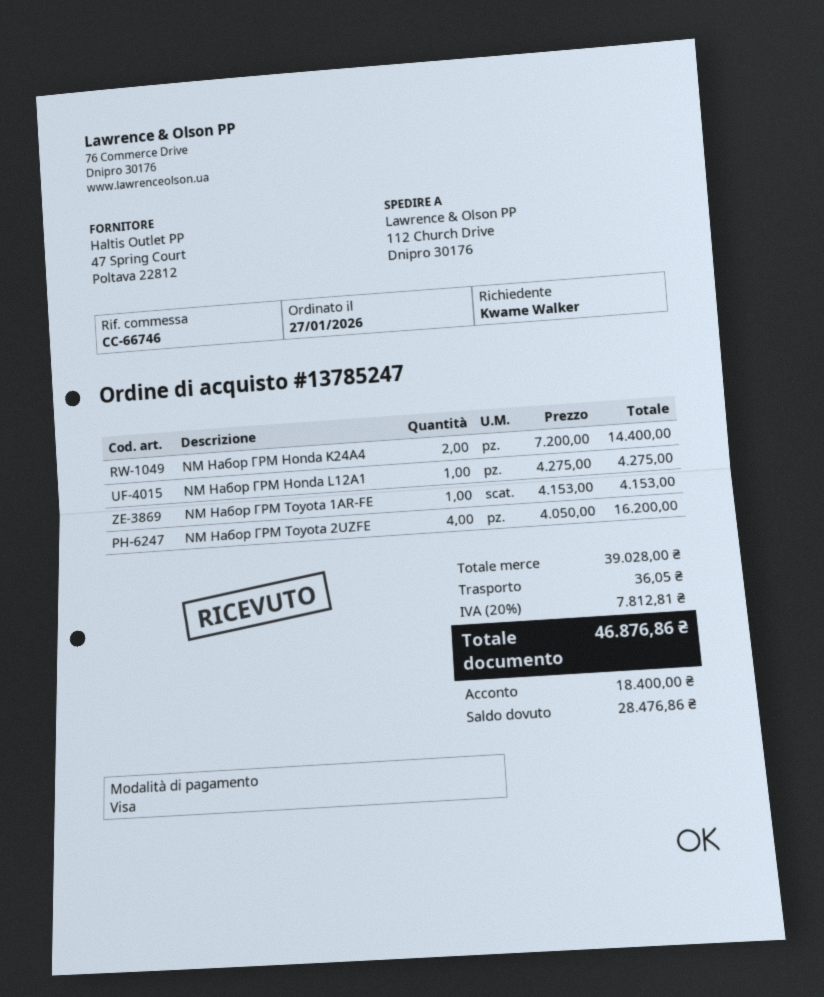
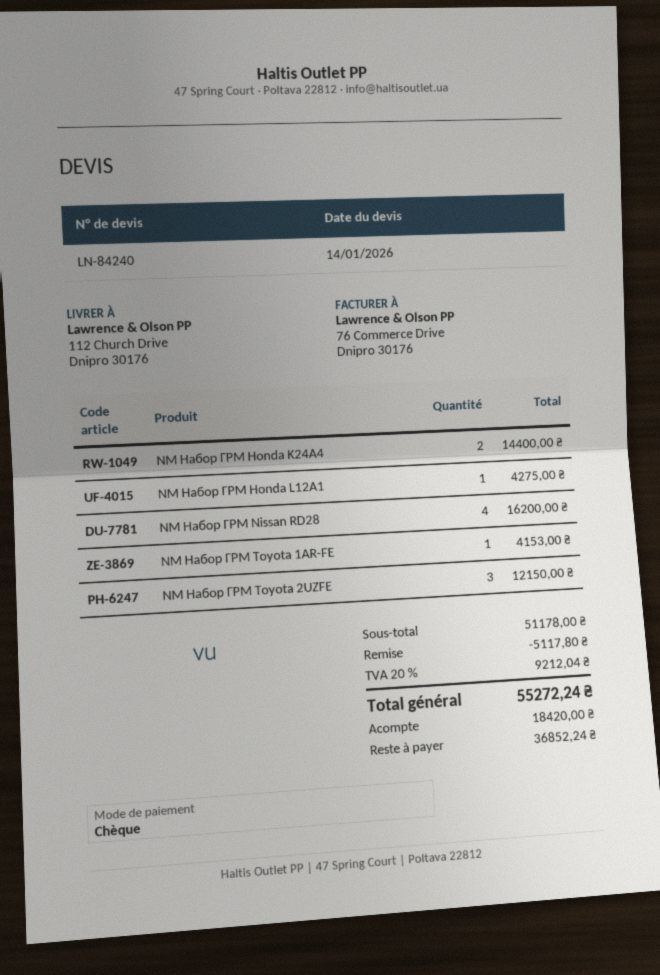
payment method: Visa -> cheque
NM Набор ГРМ Toyota 2UZFE: 4 for 16200.00 -> 3 for 12150.00
NM Набор ГРМ Nissan RD28: none -> 4 for 16200.00
subtotal: 39028.00 -> 51178.00
discount: none -> 5117.80
shipping: 36.05 -> none
tax: 20% = 7812.81 -> 20% = 9212.04
total: 46876.86 -> 55272.24
deposit: 18400.00 -> 18420.00
balance: 28476.86 -> 36852.24

